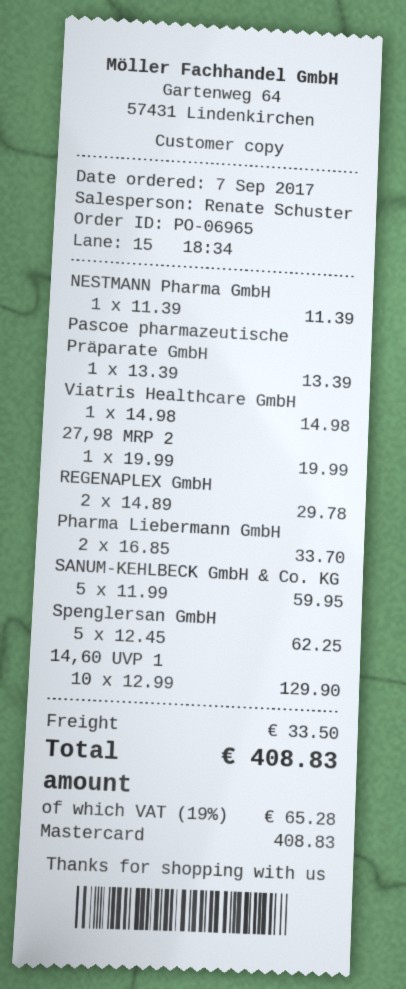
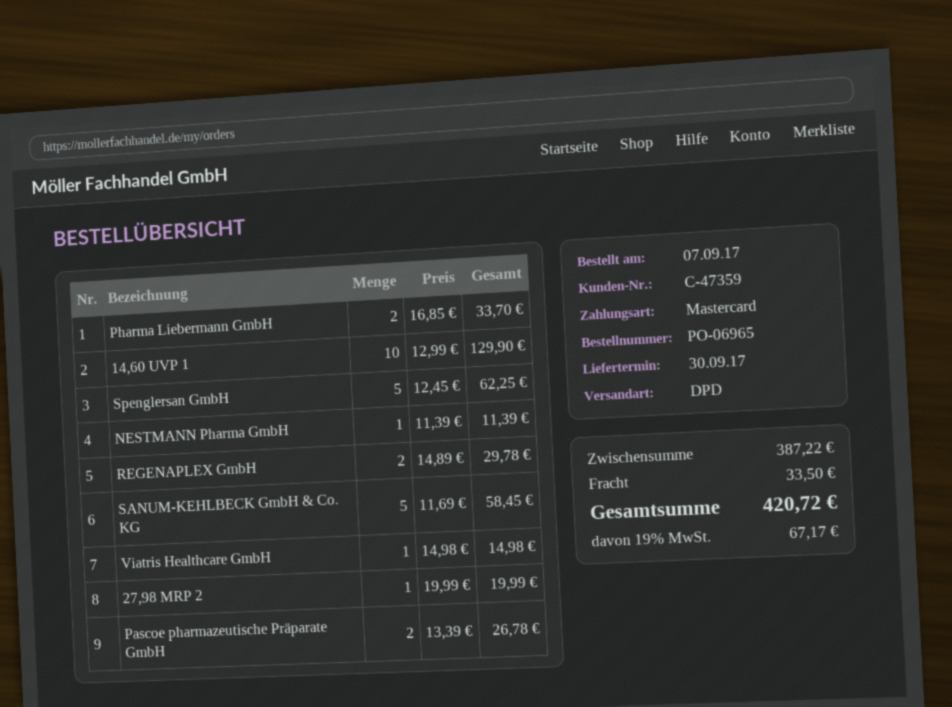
Pascoe pharmazeutische Präparate GmbH: 1 x 13.39 = 13.39 -> 2 x 13.39 = 26.78
SANUM-KEHLBECK GmbH & Co. KG: 5 x 11.99 = 59.95 -> 5 x 11.69 = 58.45
tax: 19% = 65.28 -> 19% = 67.17
total: 408.83 -> 420.72

